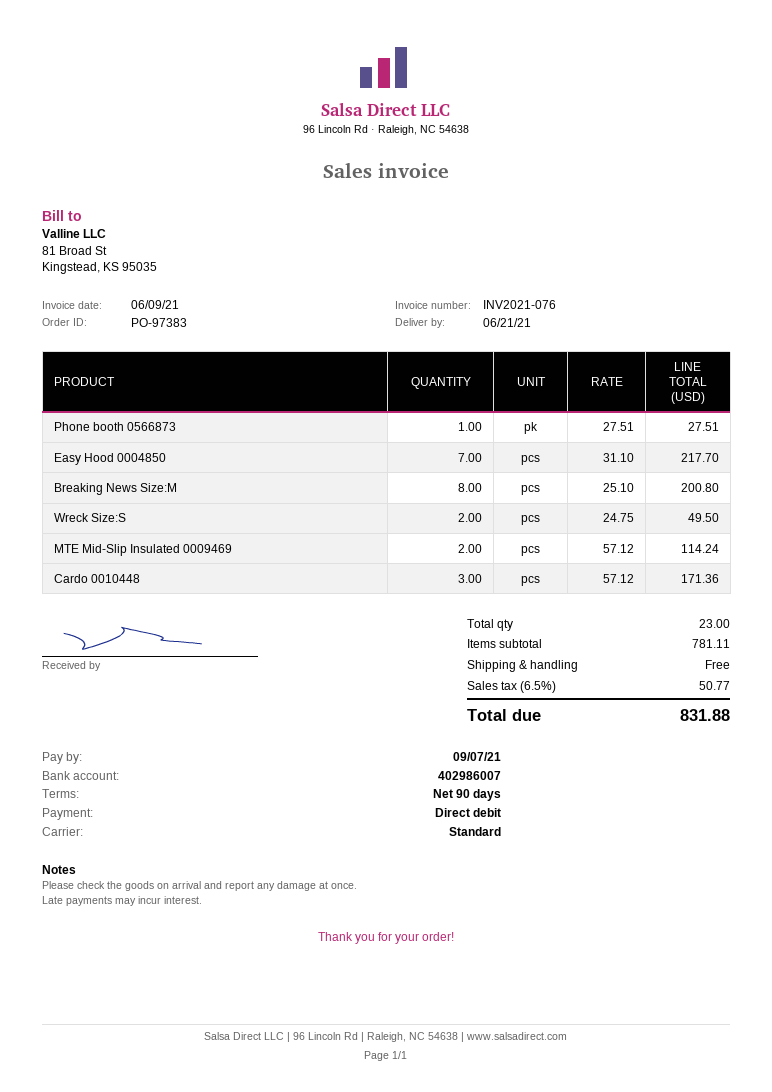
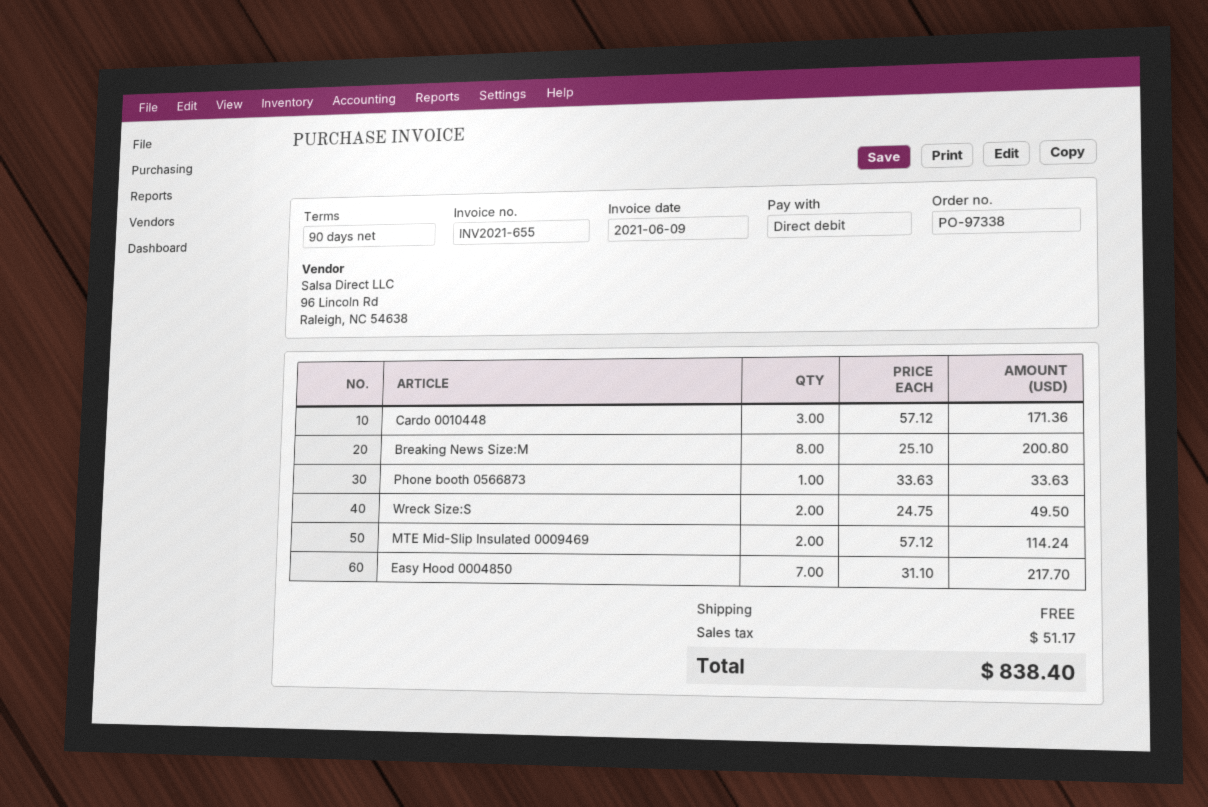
order number: PO-97383 -> PO-97338
invoice number: INV2021-076 -> INV2021-655
Phone booth 0566873: 1 x 27.51 = 27.51 -> 1 x 33.63 = 33.63
tax: 50.77 -> 51.17
total: 831.88 -> 838.40

